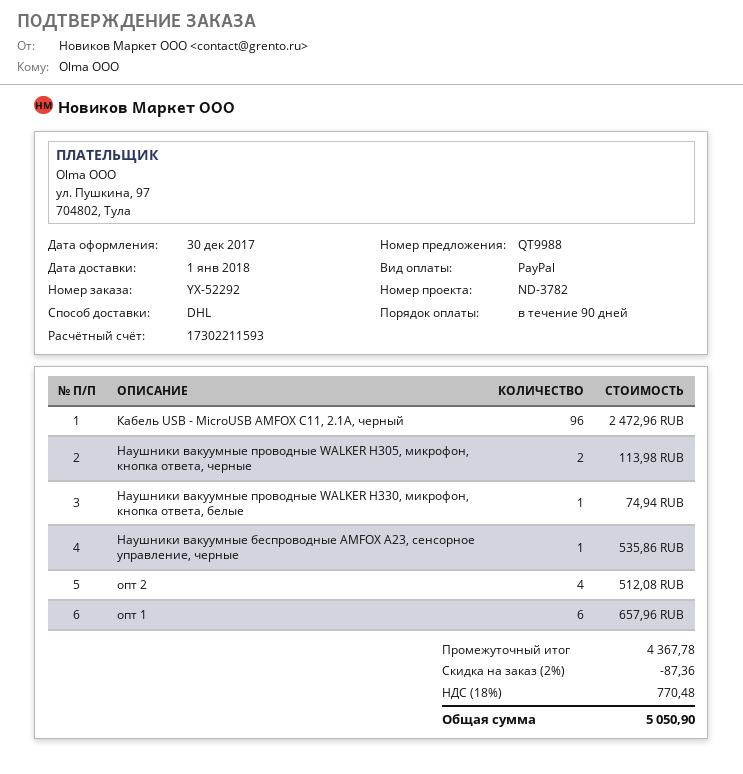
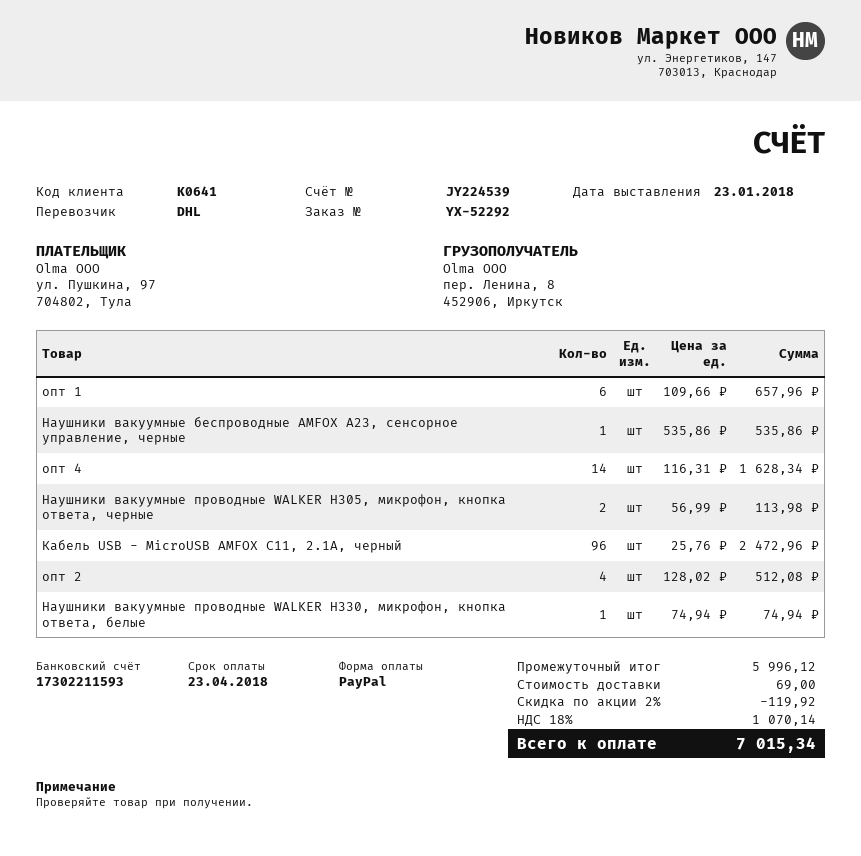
опт 4: none -> 14 for 1628.34
subtotal: 4367.78 -> 5996.12
discount: 2% = 87.36 -> 2% = 119.92
shipping: none -> 69.00
tax: 18% = 770.48 -> 18% = 1070.14
total: 5050.90 -> 7015.34

